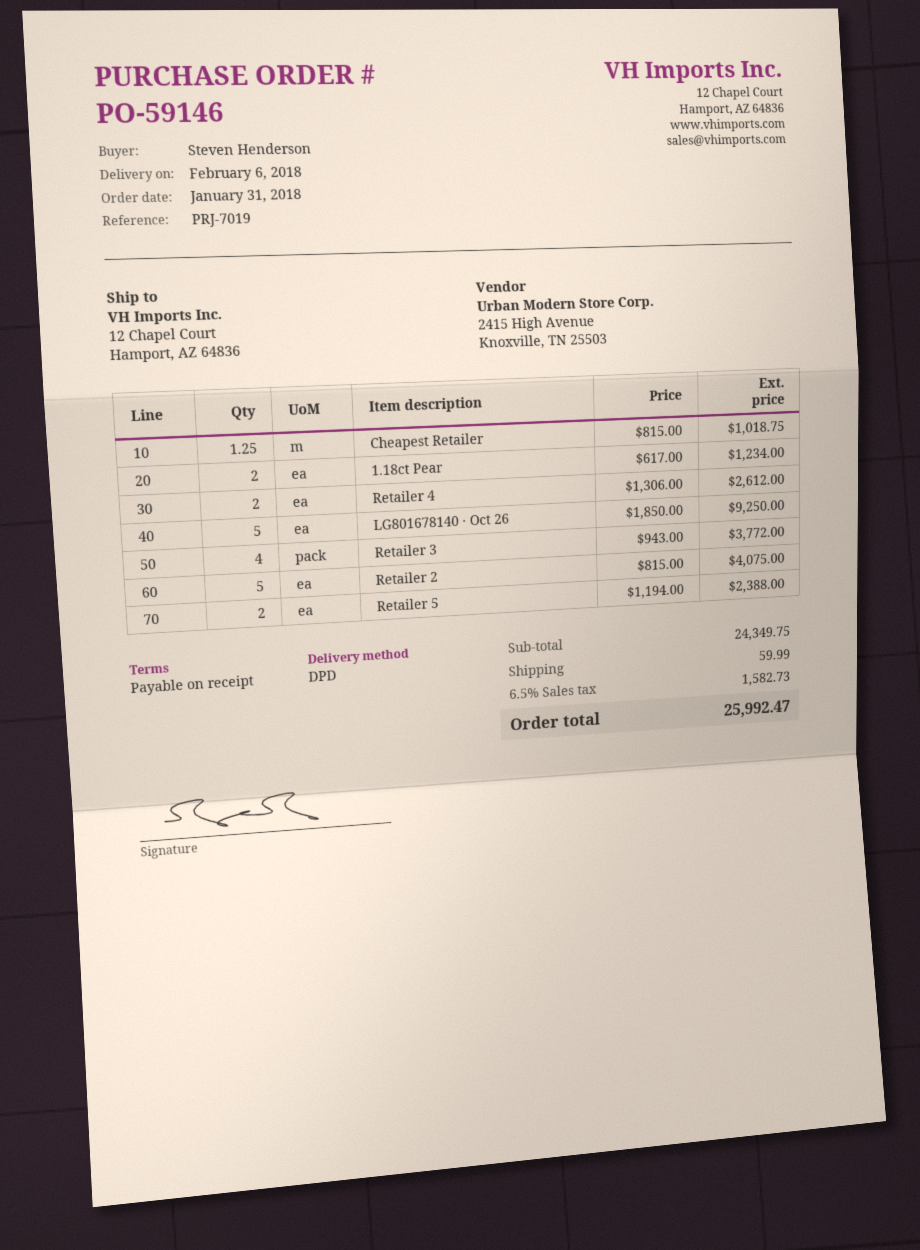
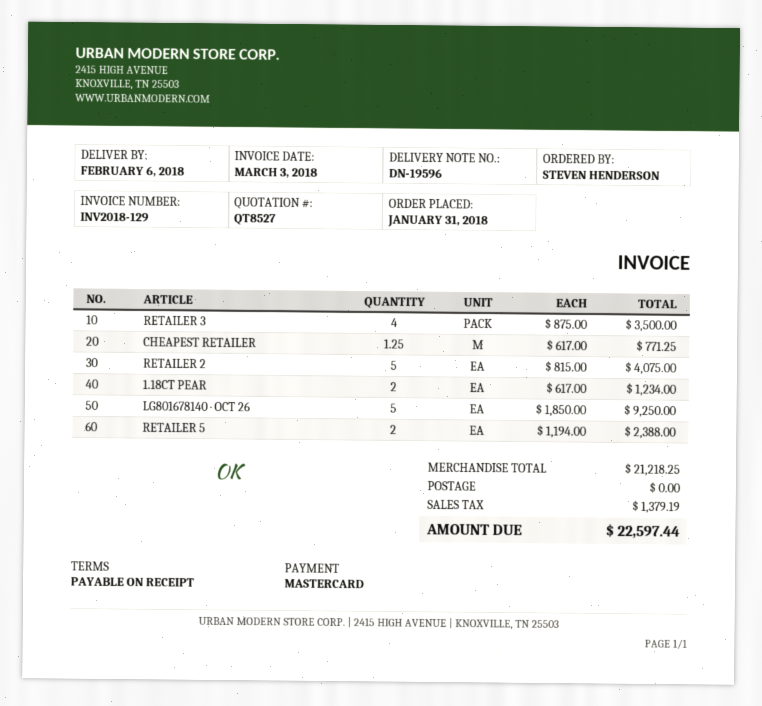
Cheapest Retailer: 1.25 x 815.00 = 1018.75 -> 1.25 x 617.00 = 771.25
Retailer 4: 2 x 1306.00 = 2612.00 -> none
Retailer 3: 4 x 943.00 = 3772.00 -> 4 x 875.00 = 3500.00
subtotal: 24349.75 -> 21218.25
shipping: 59.99 -> 0.00
tax: 1582.73 -> 1379.19
total: 25992.47 -> 22597.44

